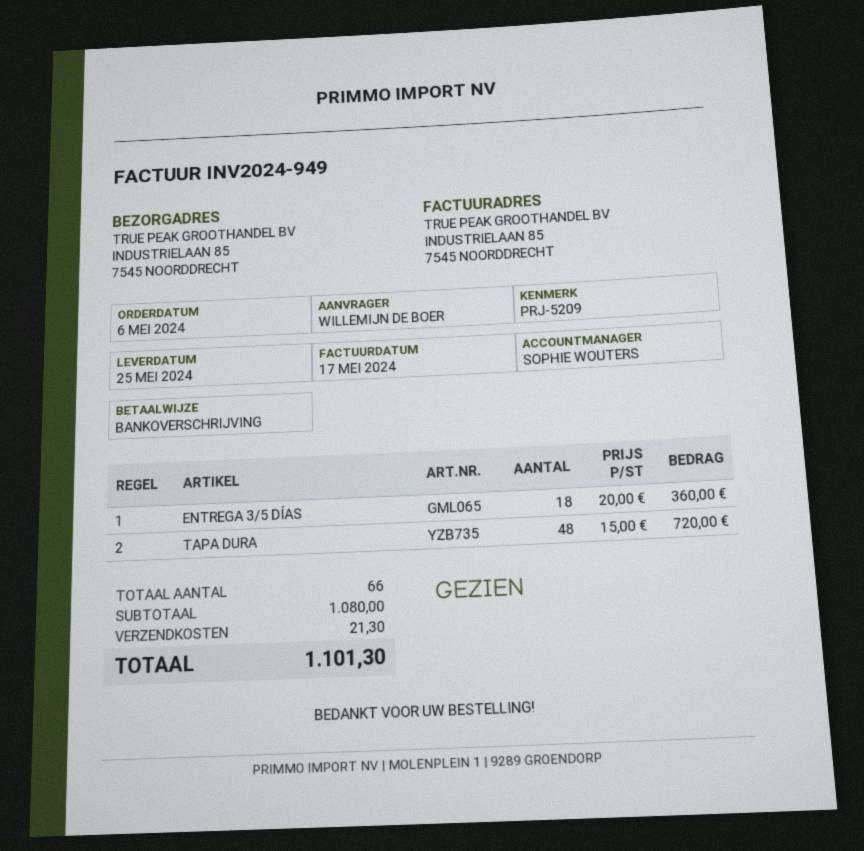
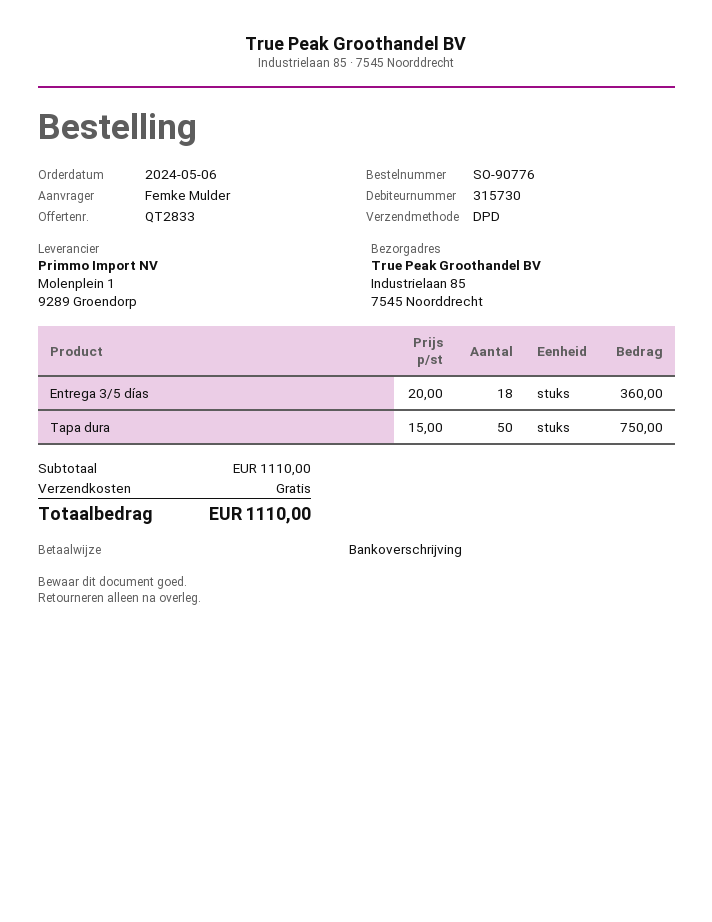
ordered by: WILLEMIJN DE BOER -> Femke Mulder
TAPA DURA: 48 x 15.00 = 720.00 -> 50 x 15.00 = 750.00
subtotal: 1080.00 -> 1110.00
shipping: 21.30 -> 0.00
total: 1101.30 -> 1110.00

